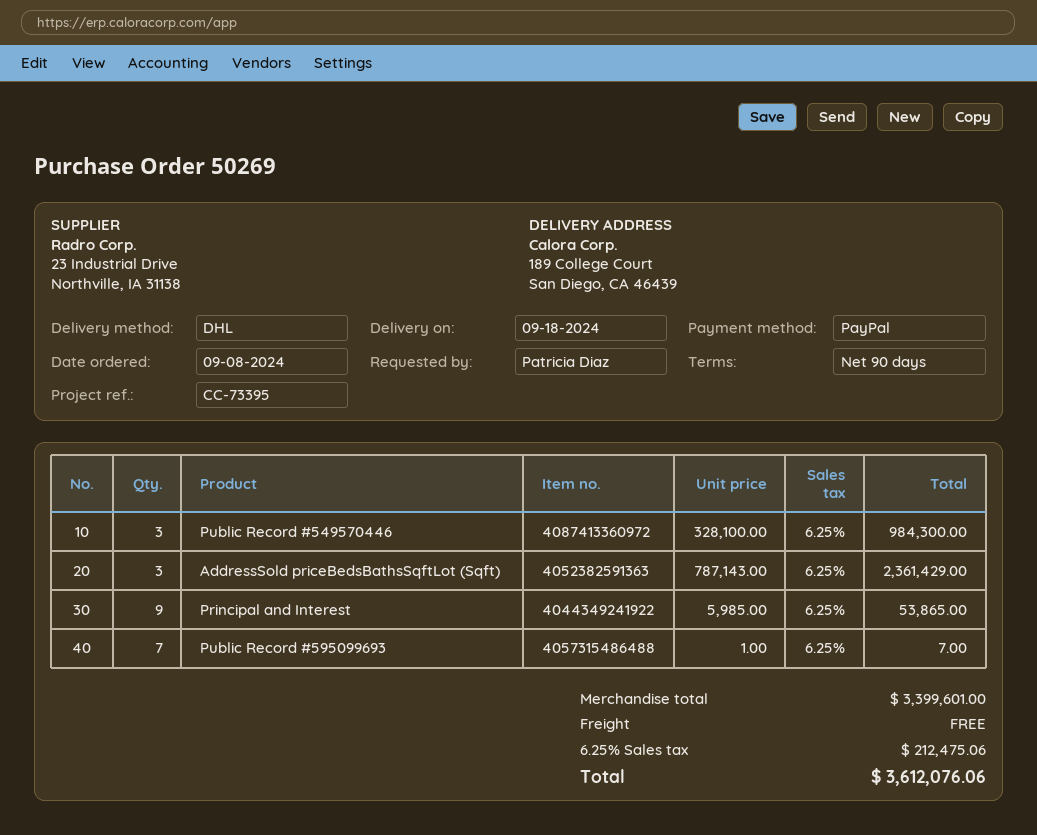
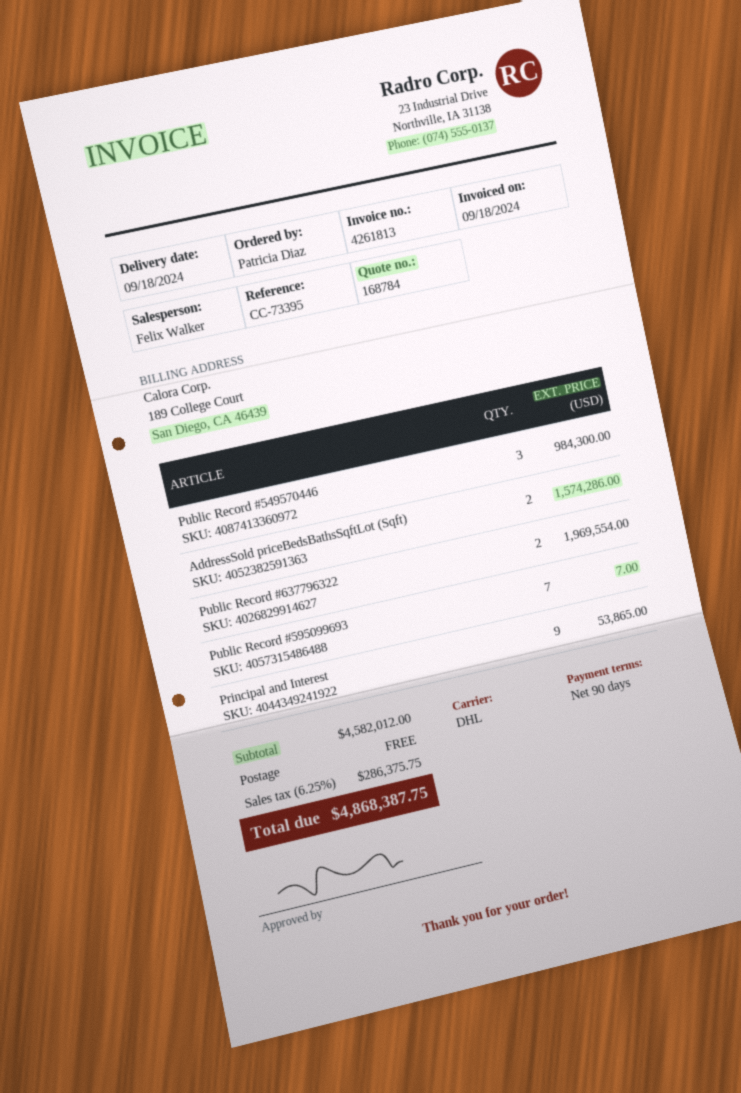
AddressSold priceBedsBathsSqftLot (Sqft): 3 for 2361429.00 -> 2 for 1574286.00
Public Record #637796322: none -> 2 for 1969554.00
subtotal: 3399601.00 -> 4582012.00
tax: 6.25% = 212475.06 -> 6.25% = 286375.75
total: 3612076.06 -> 4868387.75

